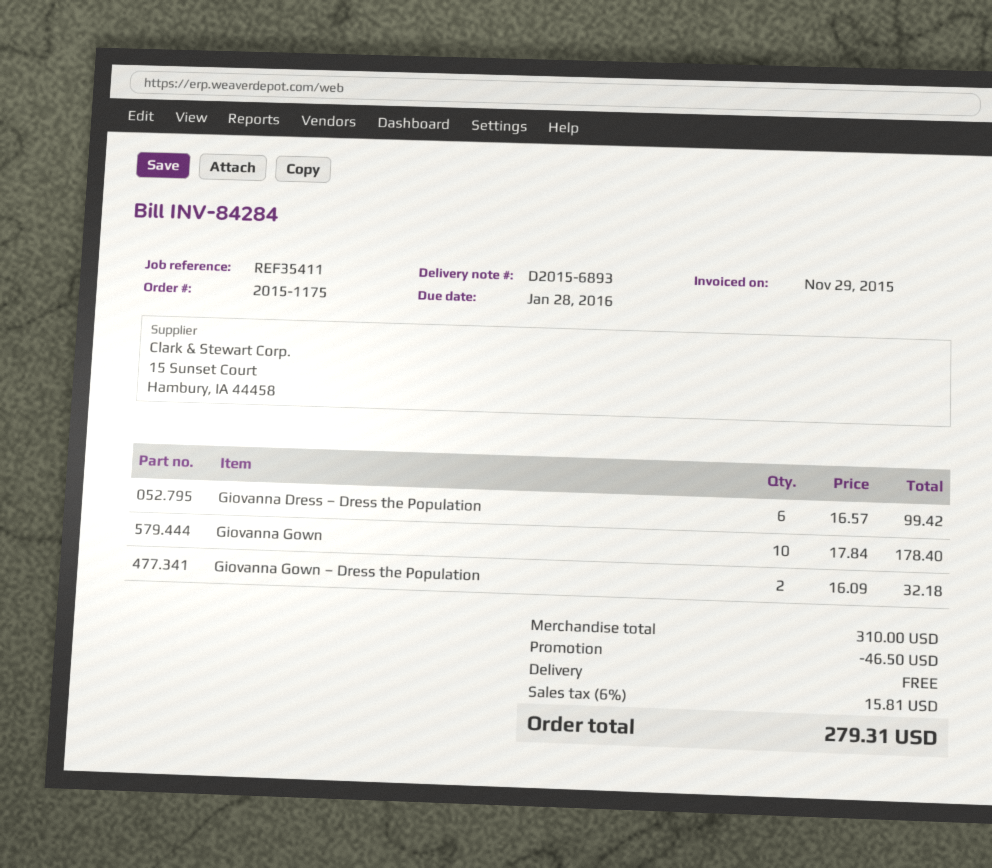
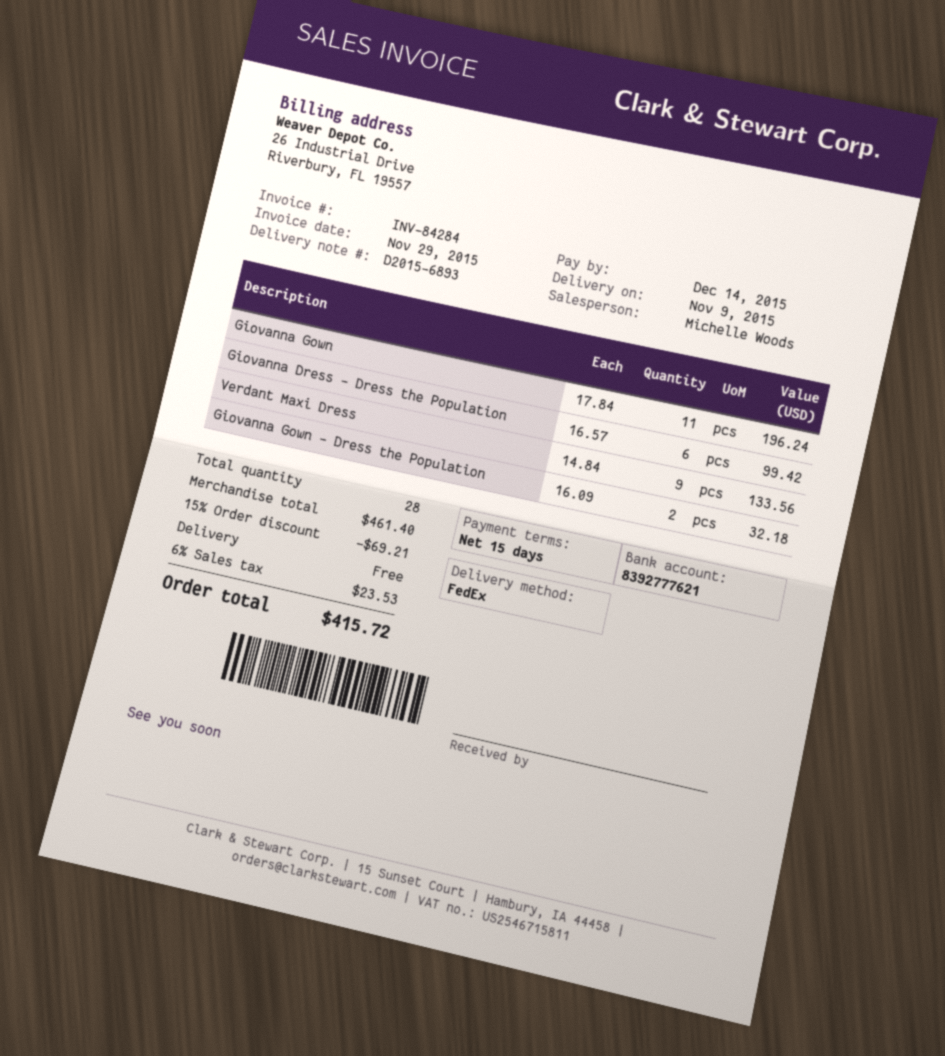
due date: 2016-01-28 -> 2015-12-14
Giovanna Gown: 10 x 17.84 = 178.40 -> 11 x 17.84 = 196.24
Verdant Maxi Dress: none -> 9 x 14.84 = 133.56
subtotal: 310.00 -> 461.40
discount: 46.50 -> 69.21
tax: 6% = 15.81 -> 6% = 23.53
total: 279.31 -> 415.72

